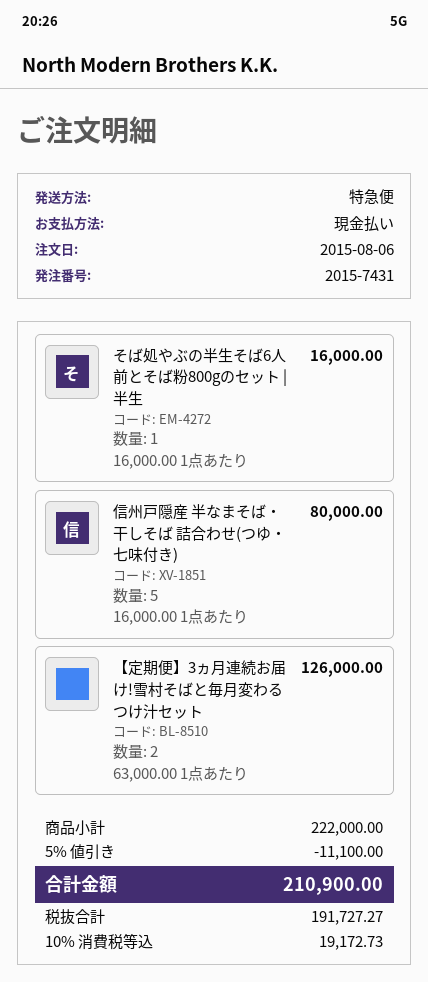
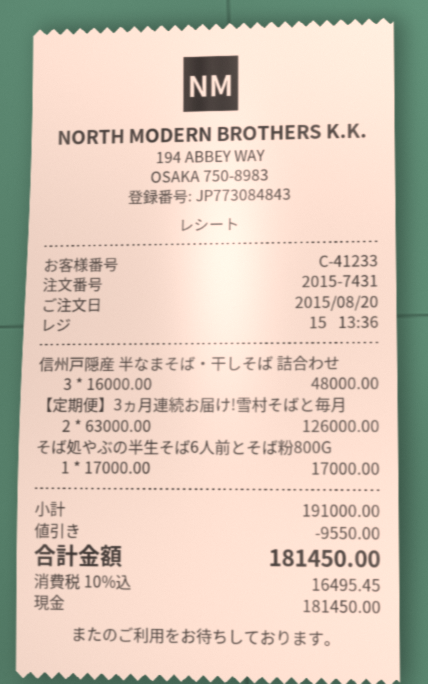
order date: 2015-08-06 -> 2015-08-20
そば処やぶの半生そば6人前とそば粉800gのセット | 半生: 1 x 16000.00 = 16000.00 -> 1 x 17000.00 = 17000.00
信州戸隠産 半なまそば・干しそば 詰合わせ(つゆ・七味付き): 5 x 16000.00 = 80000.00 -> 3 x 16000.00 = 48000.00
subtotal: 222000.00 -> 191000.00
discount: 11100.00 -> 9550.00
tax: 10% = 19172.73 -> 10% = 16495.45
total: 210900.00 -> 181450.00

